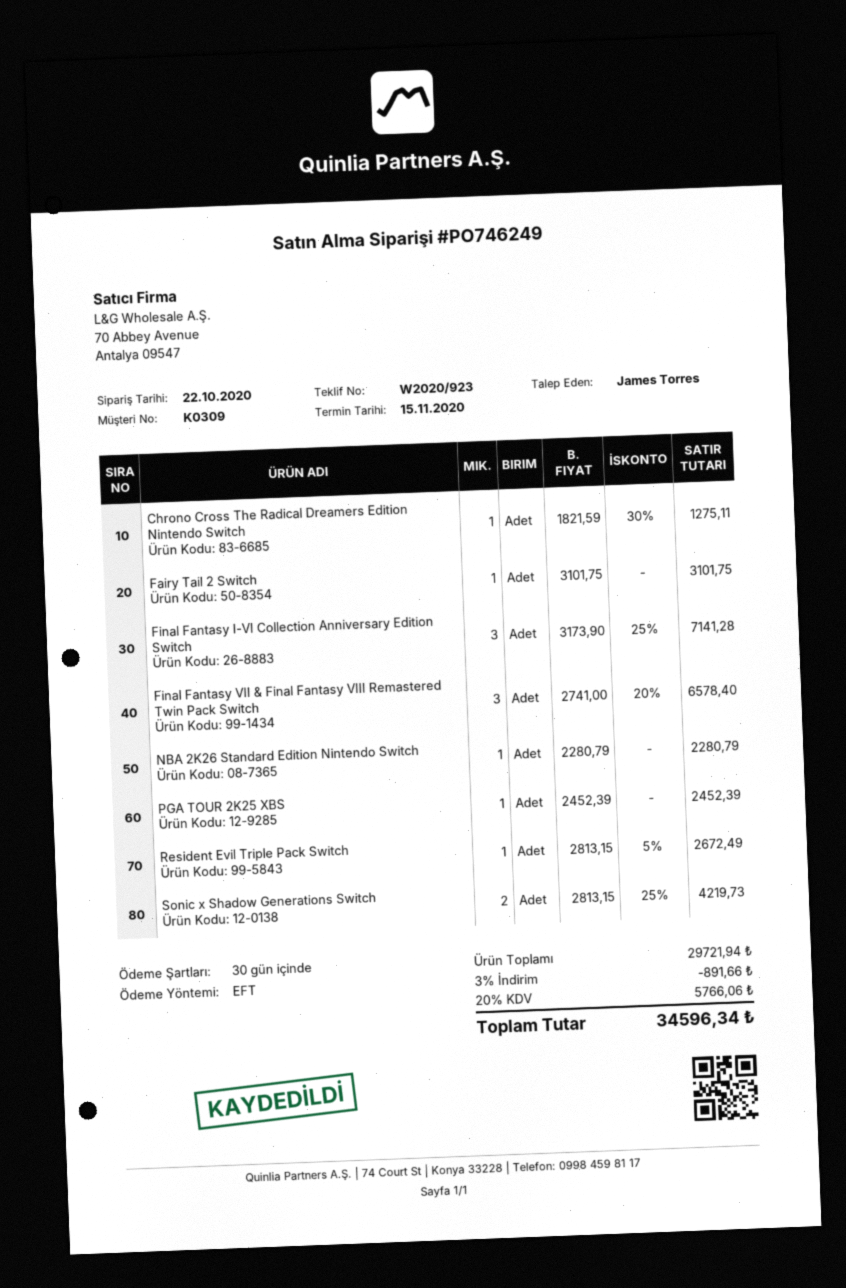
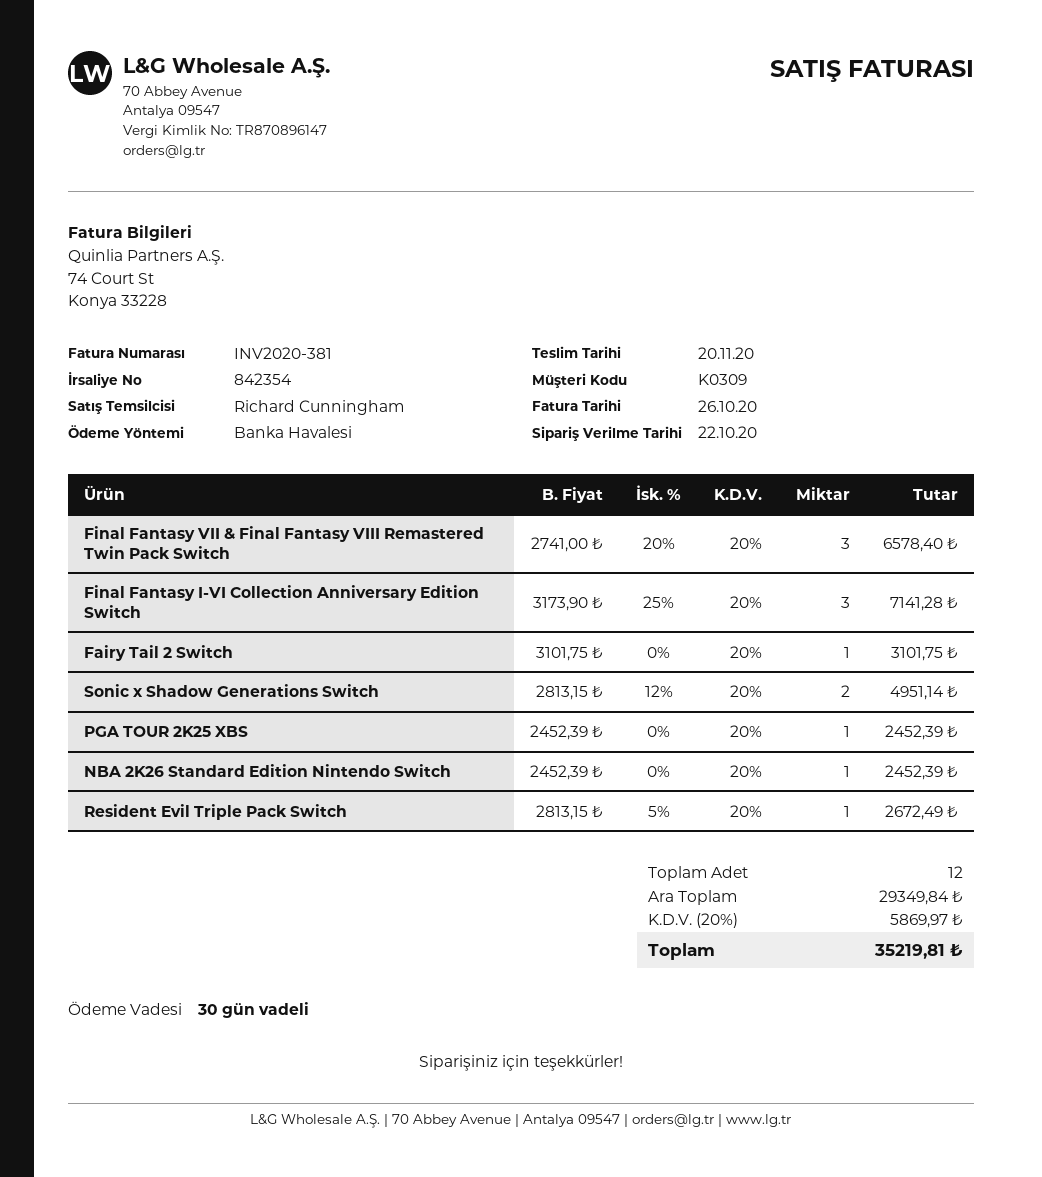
delivery date: 2020-11-15 -> 2020-11-20
Chrono Cross The Radical Dreamers Edition Nintendo Switch: 1 x 1821.59 - 30% = 1275.11 -> none
NBA 2K26 Standard Edition Nintendo Switch: 1 x 2280.79 = 2280.79 -> 1 x 2452.39 = 2452.39
Sonic x Shadow Generations Switch: 2 x 2813.15 - 25% = 4219.73 -> 2 x 2813.15 - 12% = 4951.14
subtotal: 29721.94 -> 29349.84
discount: 3% = 891.66 -> none
tax: 20% = 5766.06 -> 20% = 5869.97
total: 34596.34 -> 35219.81

